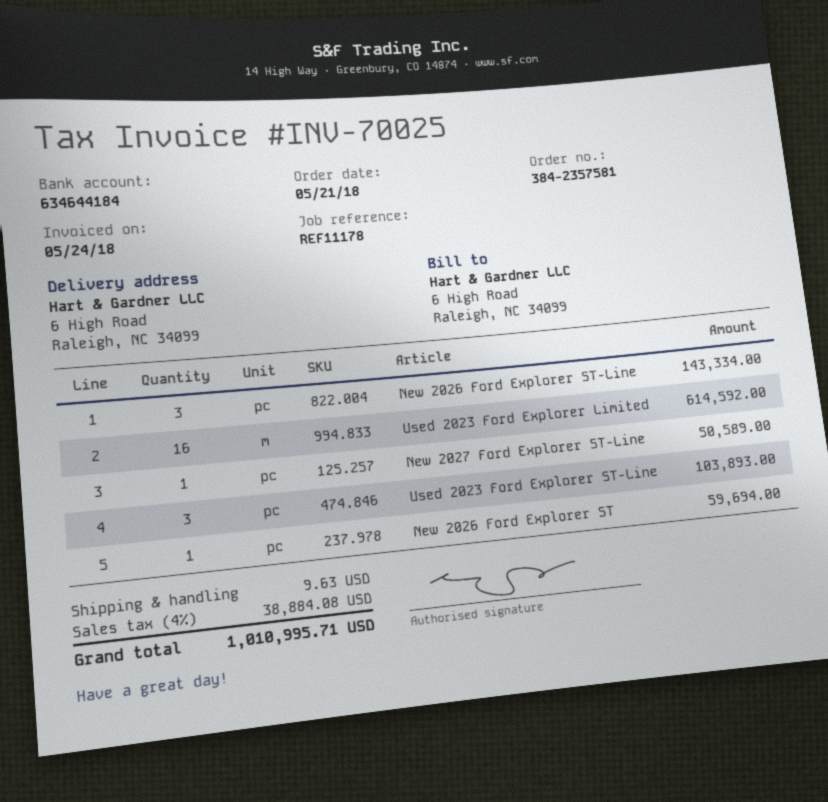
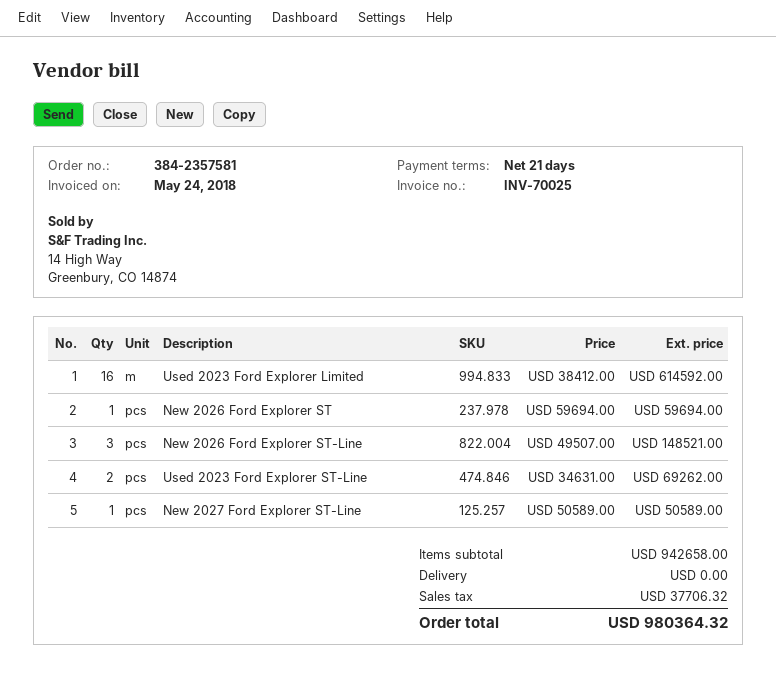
New 2026 Ford Explorer ST-Line: 3 for 143334.00 -> 3 for 148521.00
Used 2023 Ford Explorer ST-Line: 3 for 103893.00 -> 2 for 69262.00
shipping: 9.63 -> 0.00
tax: 38884.08 -> 37706.32
total: 1010995.71 -> 980364.32

